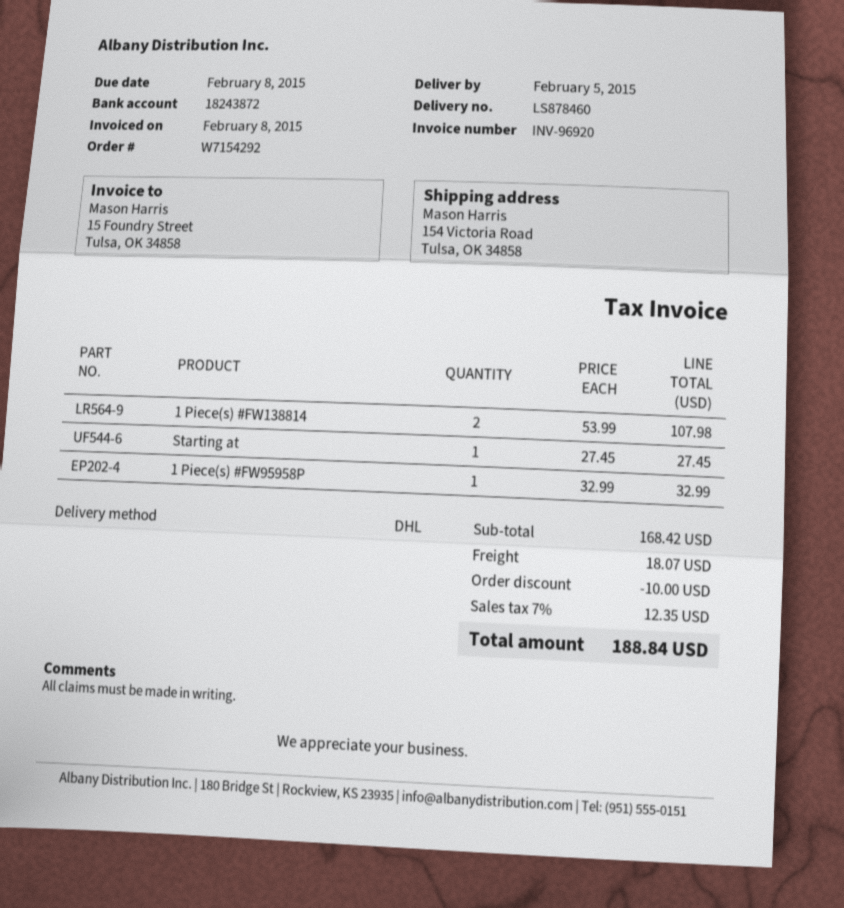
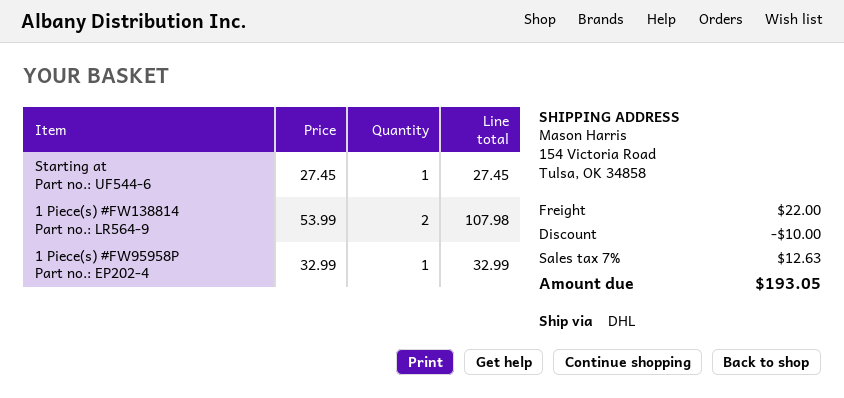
shipping: 18.07 -> 22.00
tax: 7% = 12.35 -> 7% = 12.63
total: 188.84 -> 193.05

